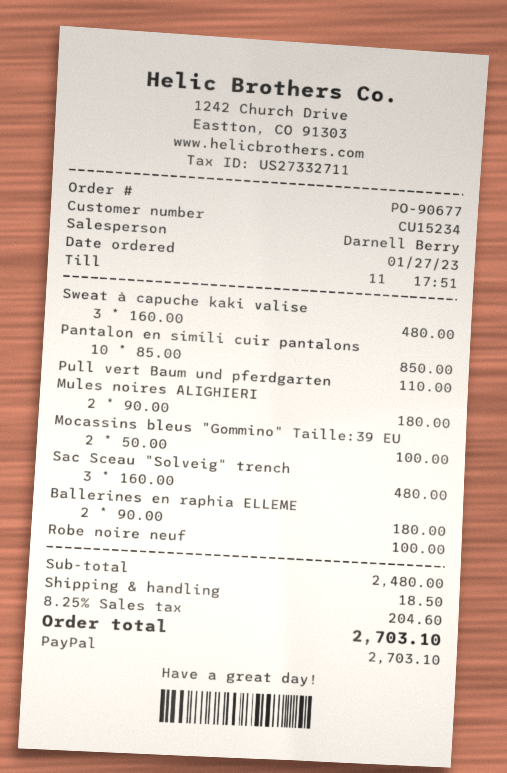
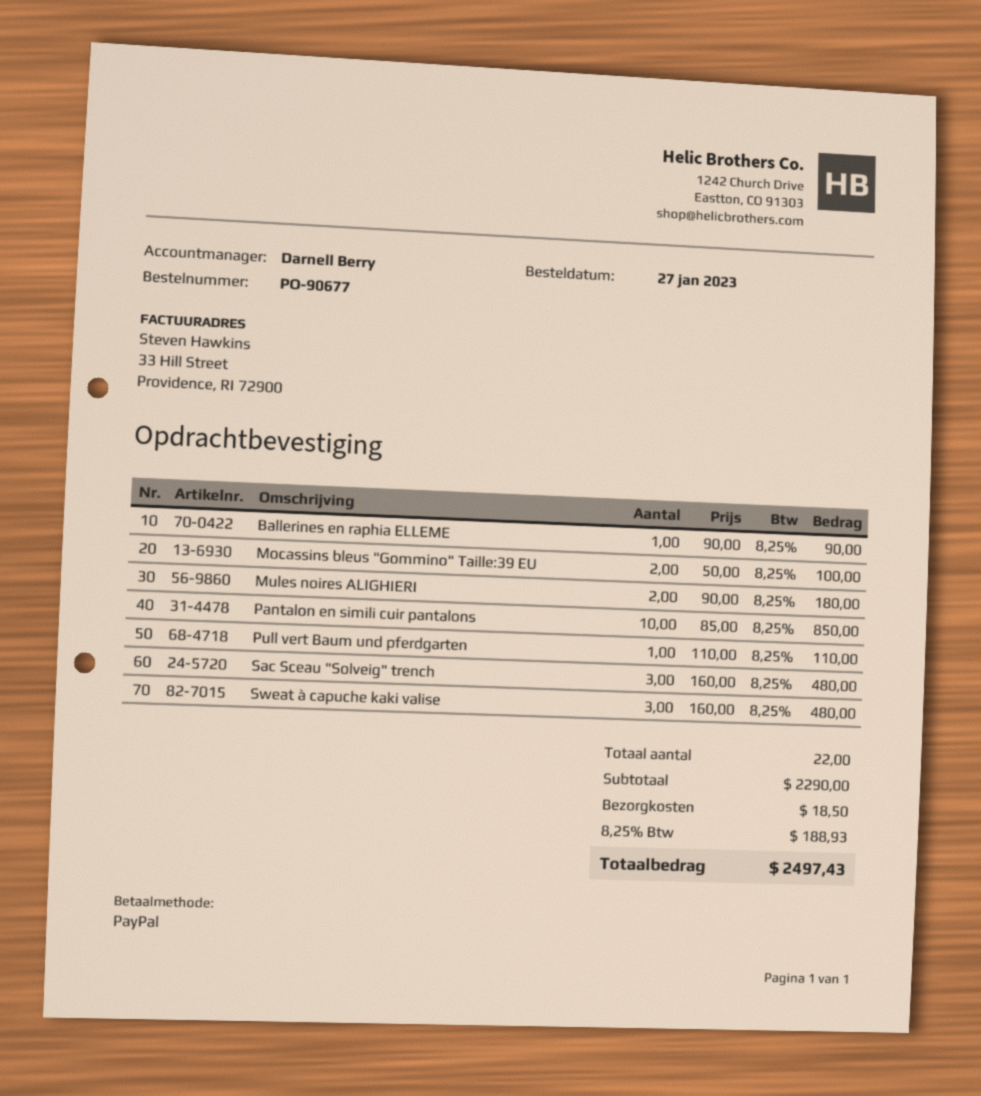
Ballerines en raphia ELLEME: 2 x 90.00 = 180.00 -> 1 x 90.00 = 90.00
Robe noire neuf: 1 x 100.00 = 100.00 -> none
subtotal: 2480.00 -> 2290.00
tax: 8.25% = 204.60 -> 8.25% = 188.93
total: 2703.10 -> 2497.43

